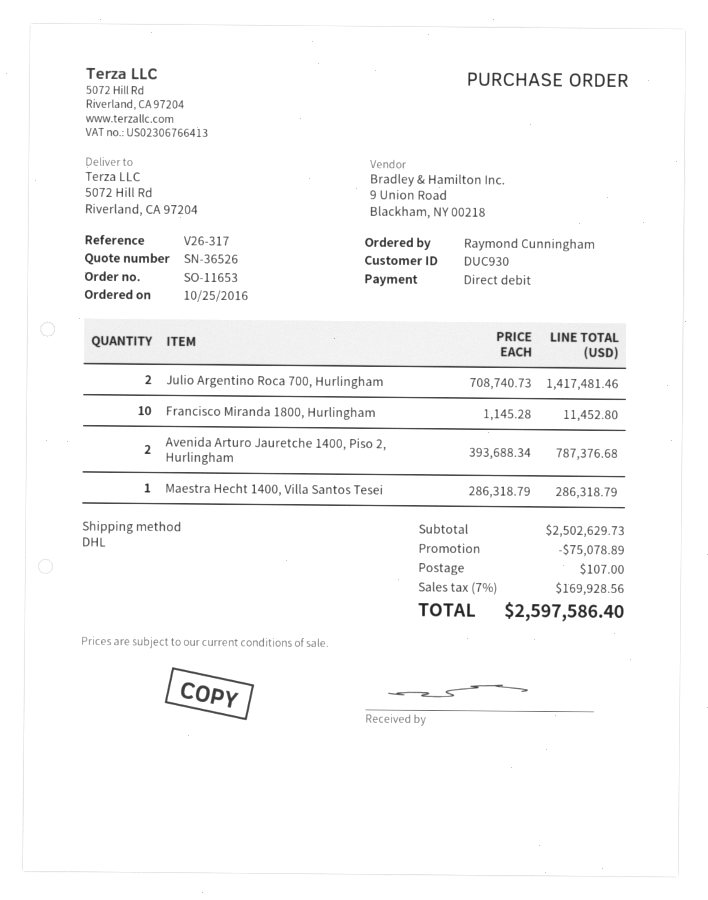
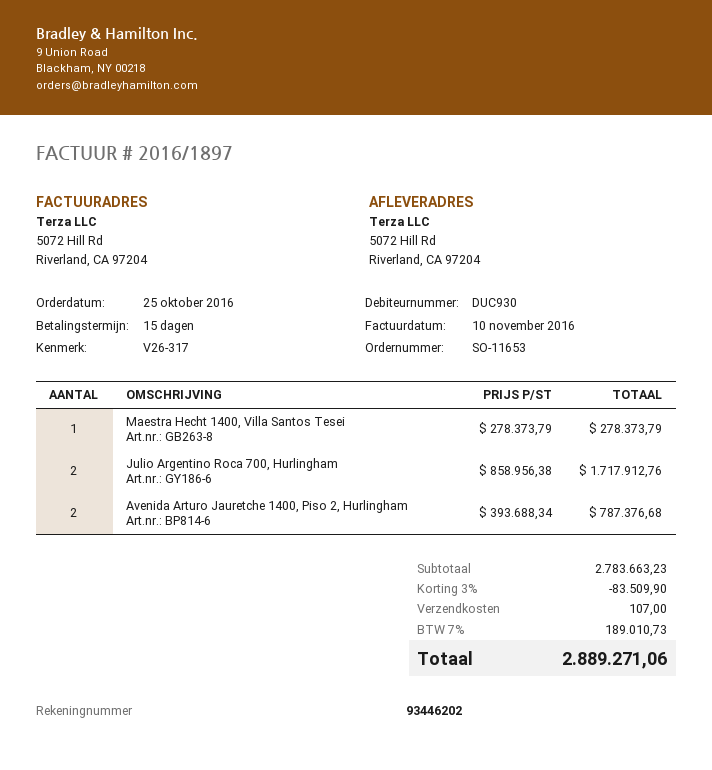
Julio Argentino Roca 700, Hurlingham: 2 x 708740.73 = 1417481.46 -> 2 x 858956.38 = 1717912.76
Francisco Miranda 1800, Hurlingham: 10 x 1145.28 = 11452.80 -> none
Maestra Hecht 1400, Villa Santos Tesei: 1 x 286318.79 = 286318.79 -> 1 x 278373.79 = 278373.79
subtotal: 2502629.73 -> 2783663.23
discount: 75078.89 -> 83509.90
tax: 7% = 169928.56 -> 7% = 189010.73
total: 2597586.40 -> 2889271.06

